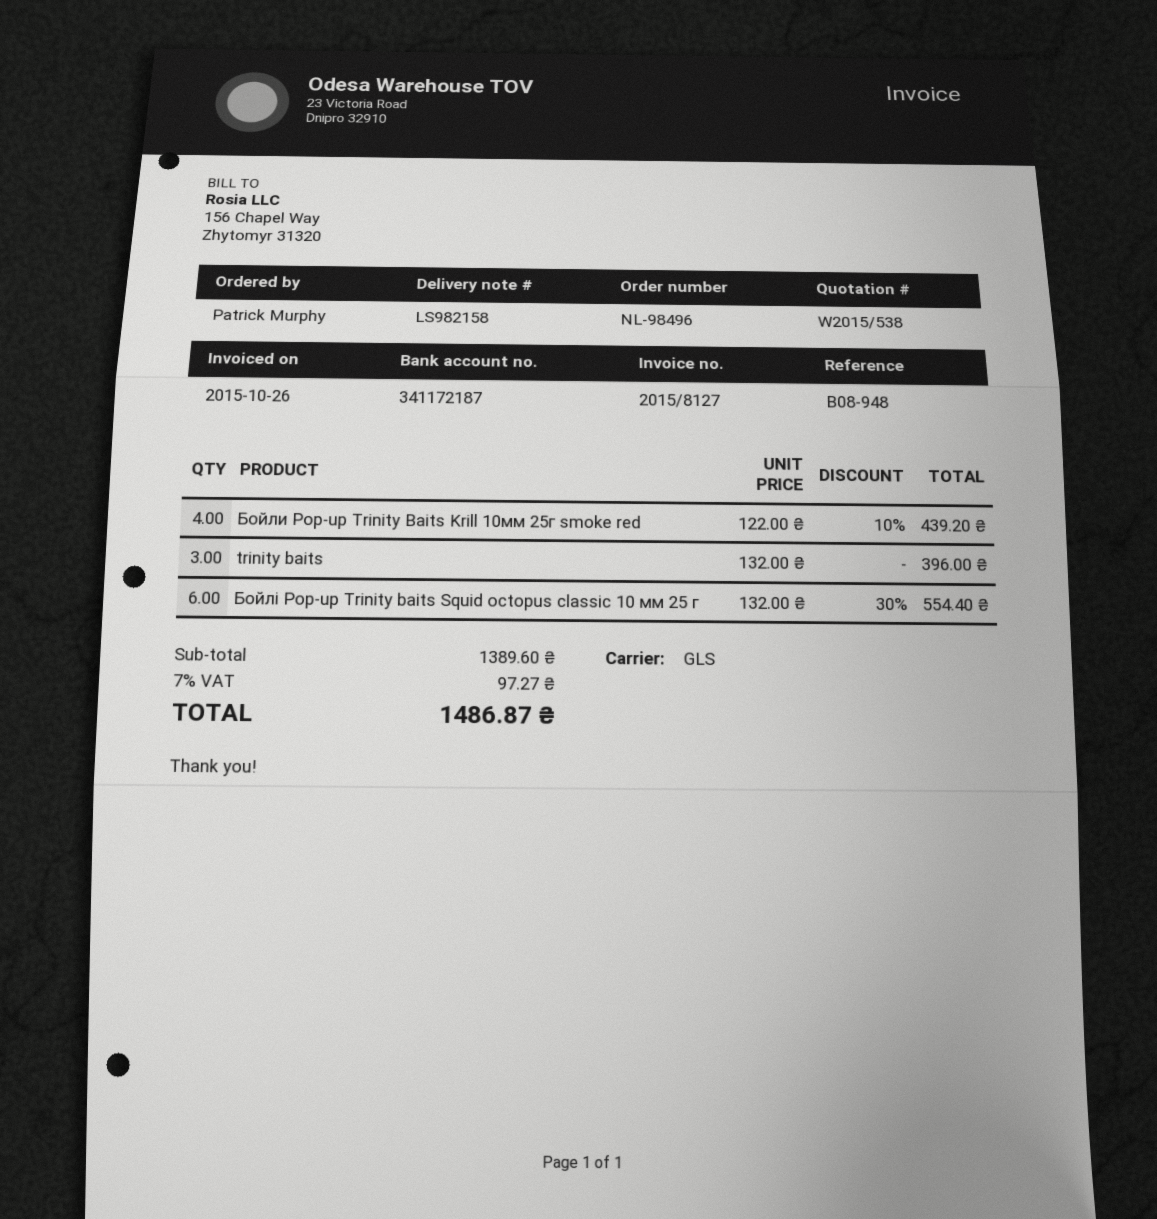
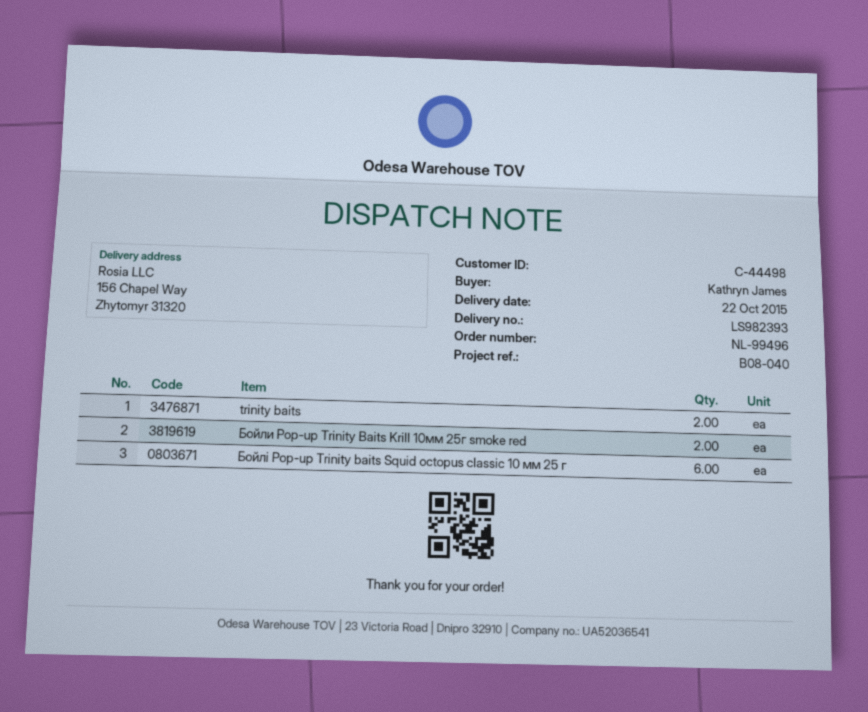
order number: NL-98496 -> NL-99496
delivery note number: LS982158 -> LS982393
reference: B08-948 -> B08-040
ordered by: Patrick Murphy -> Kathryn James
Бойли Pop-up Trinity Baits Krill 10мм 25г smoke red: 4 -> 2
trinity baits: 3 -> 2

